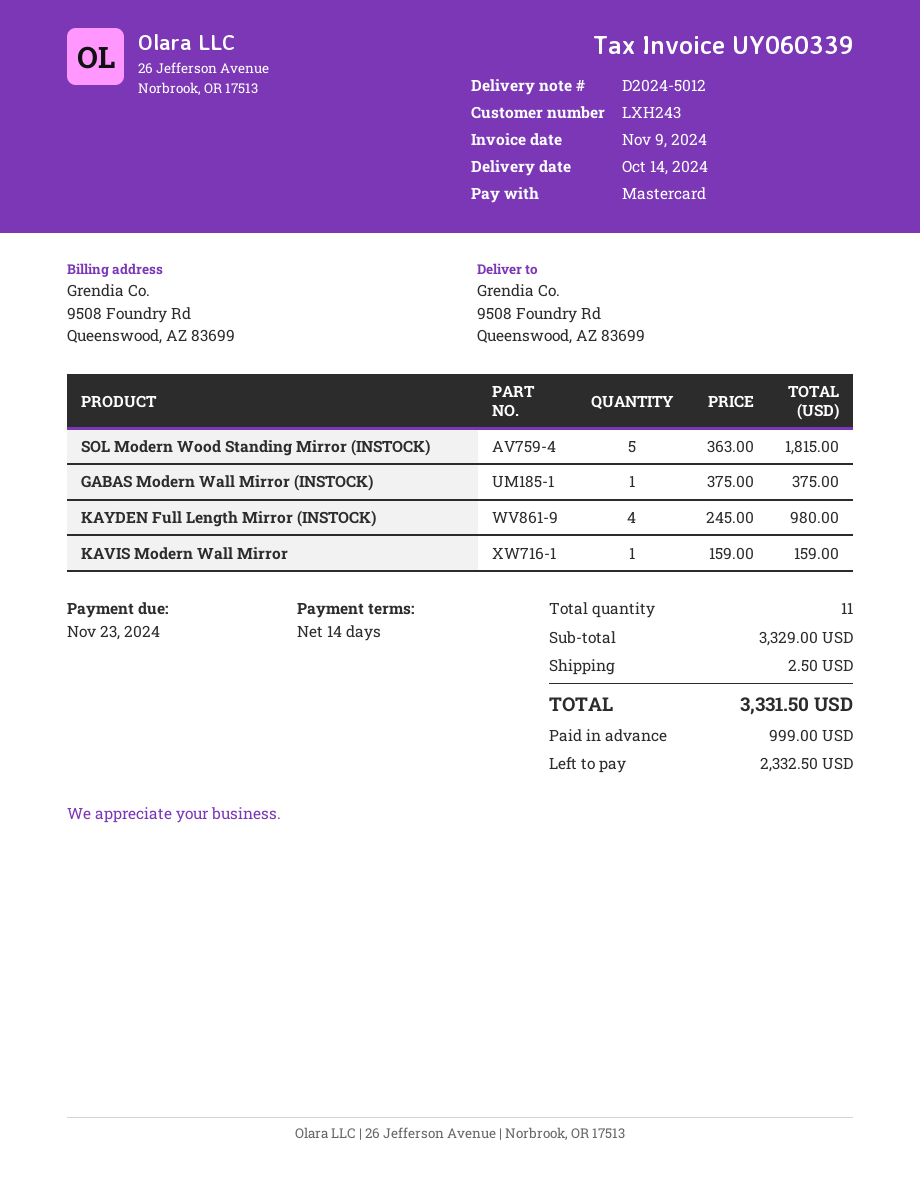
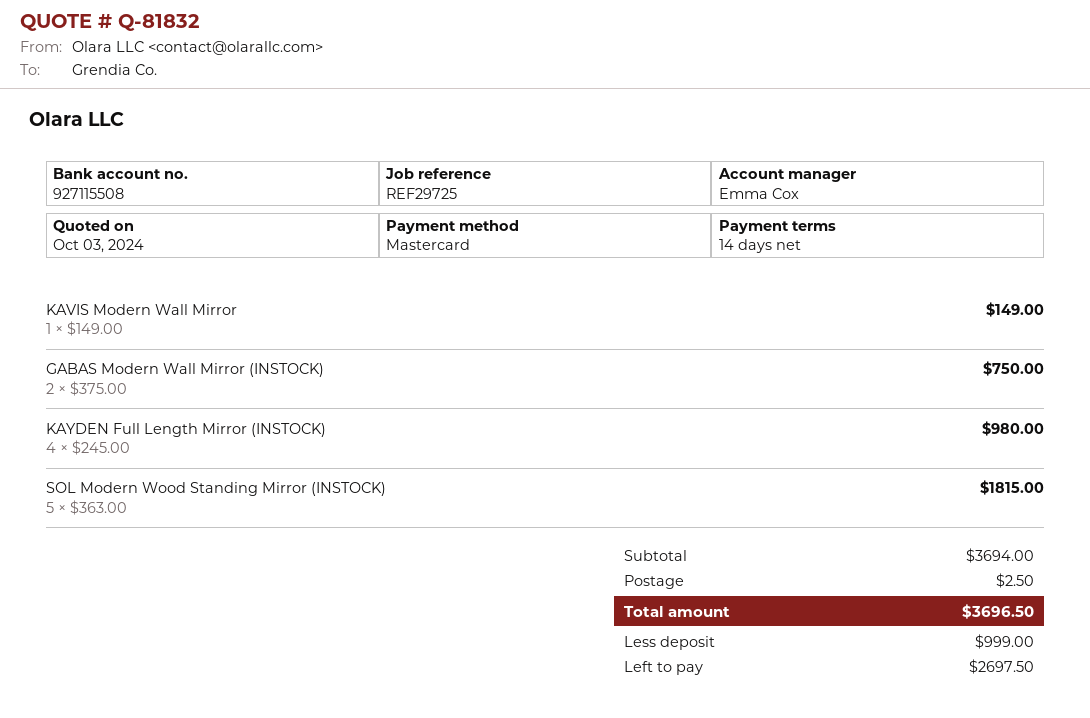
GABAS Modern Wall Mirror (INSTOCK): 1 x 375.00 = 375.00 -> 2 x 375.00 = 750.00
KAVIS Modern Wall Mirror: 1 x 159.00 = 159.00 -> 1 x 149.00 = 149.00
subtotal: 3329.00 -> 3694.00
total: 3331.50 -> 3696.50
balance: 2332.50 -> 2697.50

